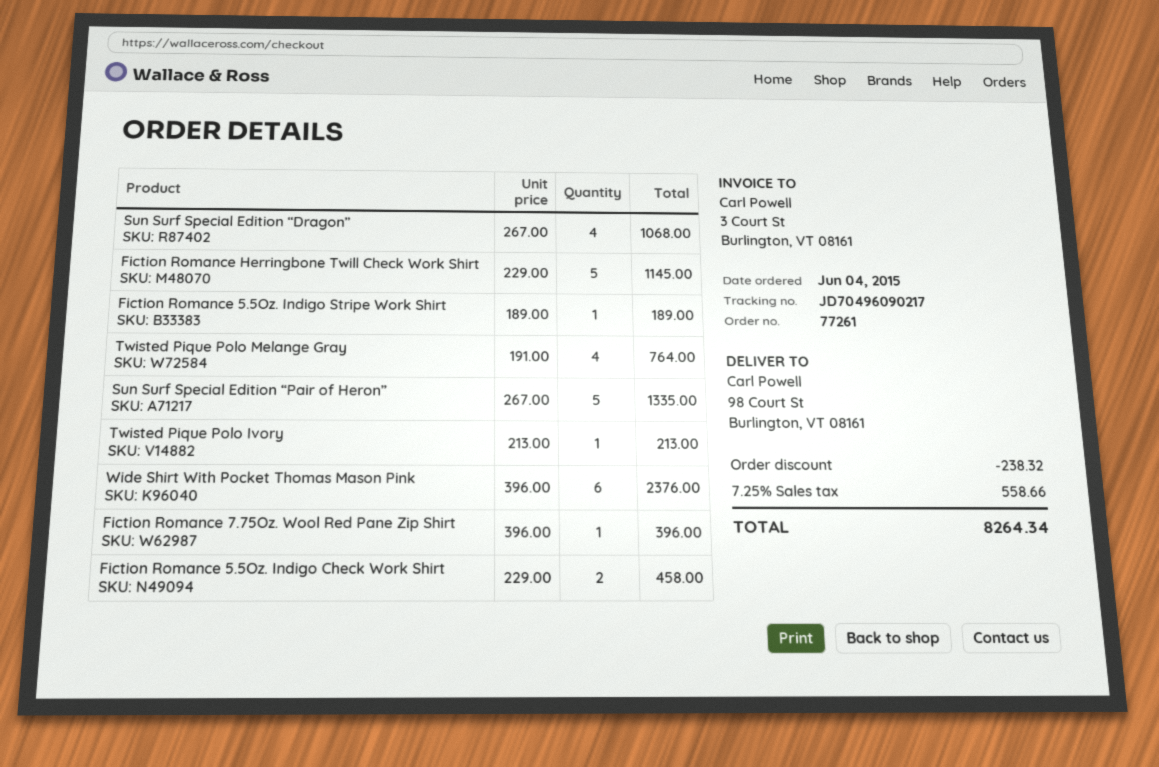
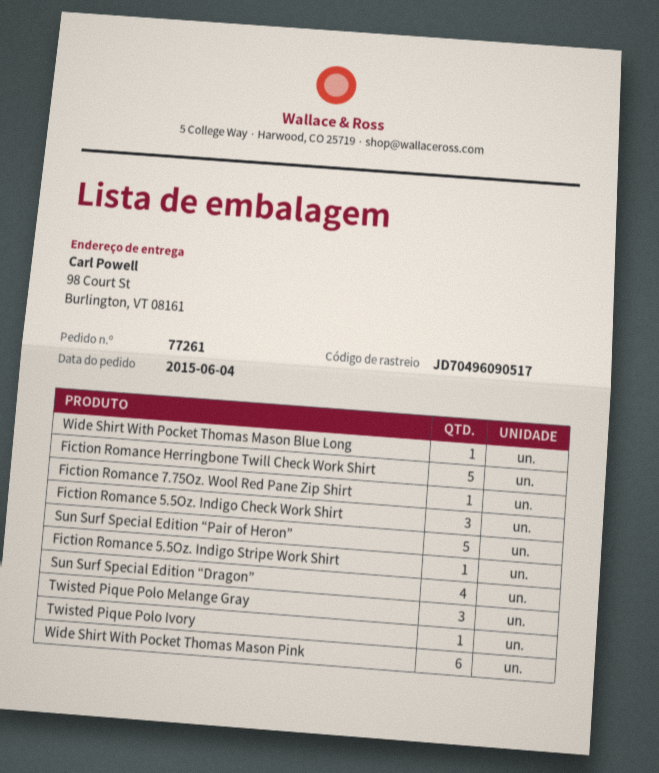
tracking number: JD70496090217 -> JD70496090517
Twisted Pique Polo Melange Gray: 4 -> 3
Fiction Romance 5.5Oz. Indigo Check Work Shirt: 2 -> 3
Wide Shirt With Pocket Thomas Mason Blue Long: none -> 1

